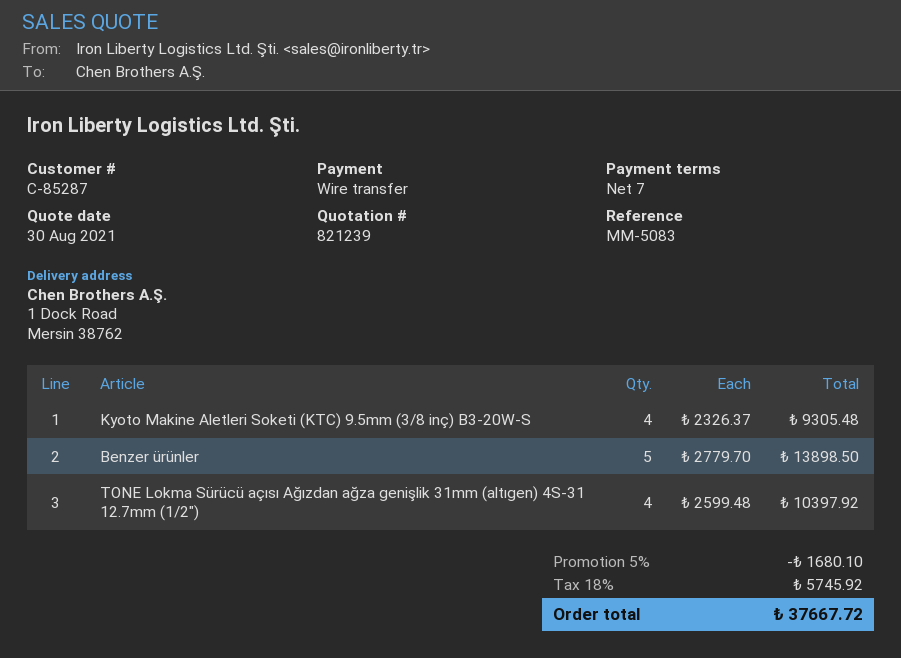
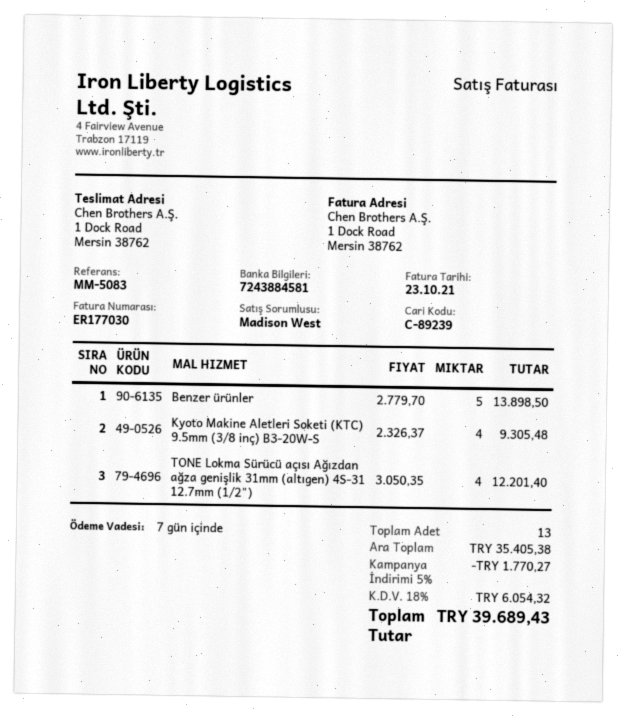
customer number: C-85287 -> C-89239
TONE Lokma Sürücü açısı Ağızdan ağza genişlik 31mm (altıgen) 4S-31 12.7mm (1/2"): 4 x 2599.48 = 10397.92 -> 4 x 3050.35 = 12201.40
discount: 5% = 1680.10 -> 5% = 1770.27
tax: 18% = 5745.92 -> 18% = 6054.32
total: 37667.72 -> 39689.43

